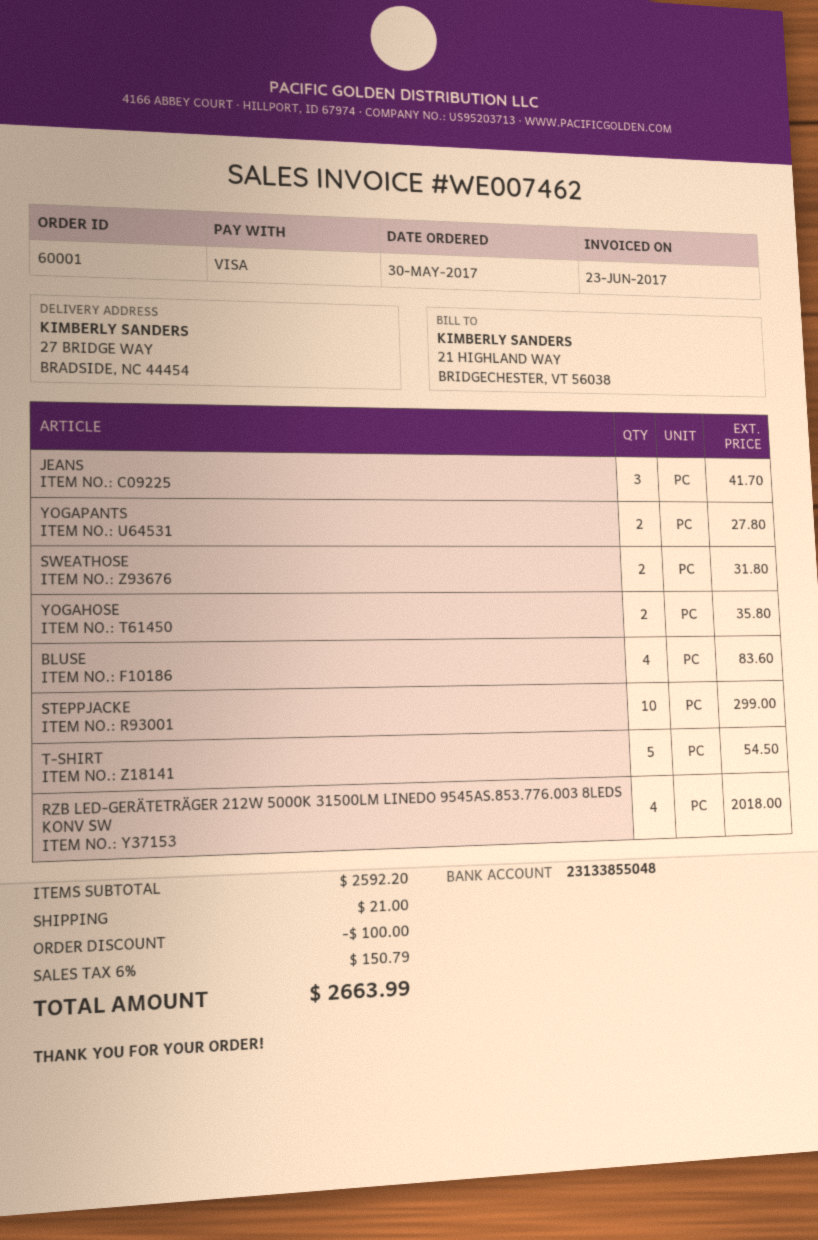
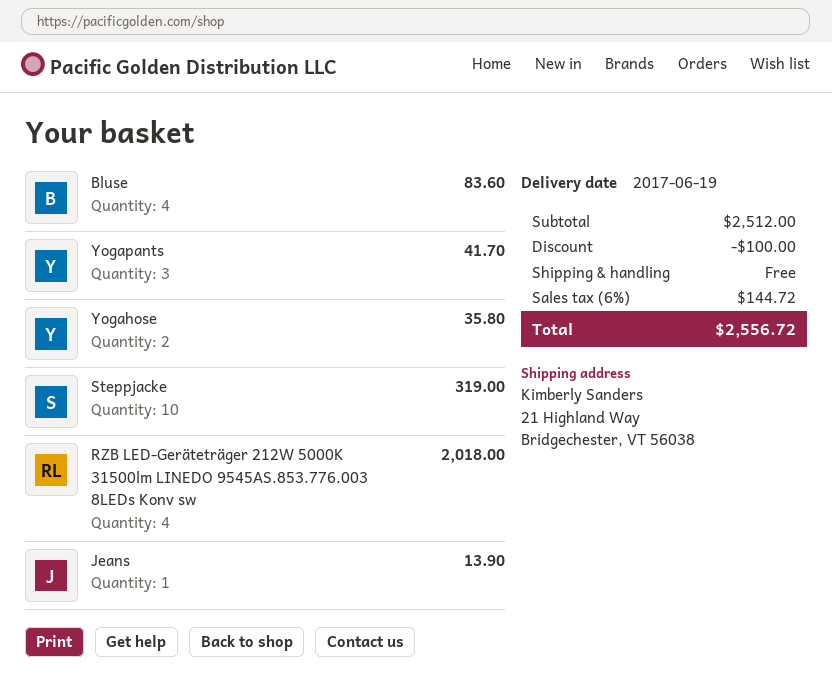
ship to: 27 BRIDGE WAY, BRADSIDE, NC 44454 -> 21 Highland Way, Bridgechester, VT 56038
JEANS: 3 for 41.70 -> 1 for 13.90
YOGAPANTS: 2 for 27.80 -> 3 for 41.70
SWEATHOSE: 2 for 31.80 -> none
STEPPJACKE: 10 for 299.00 -> 10 for 319.00
T-SHIRT: 5 for 54.50 -> none
subtotal: 2592.20 -> 2512.00
shipping: 21.00 -> 0.00
tax: 6% = 150.79 -> 6% = 144.72
total: 2663.99 -> 2556.72

